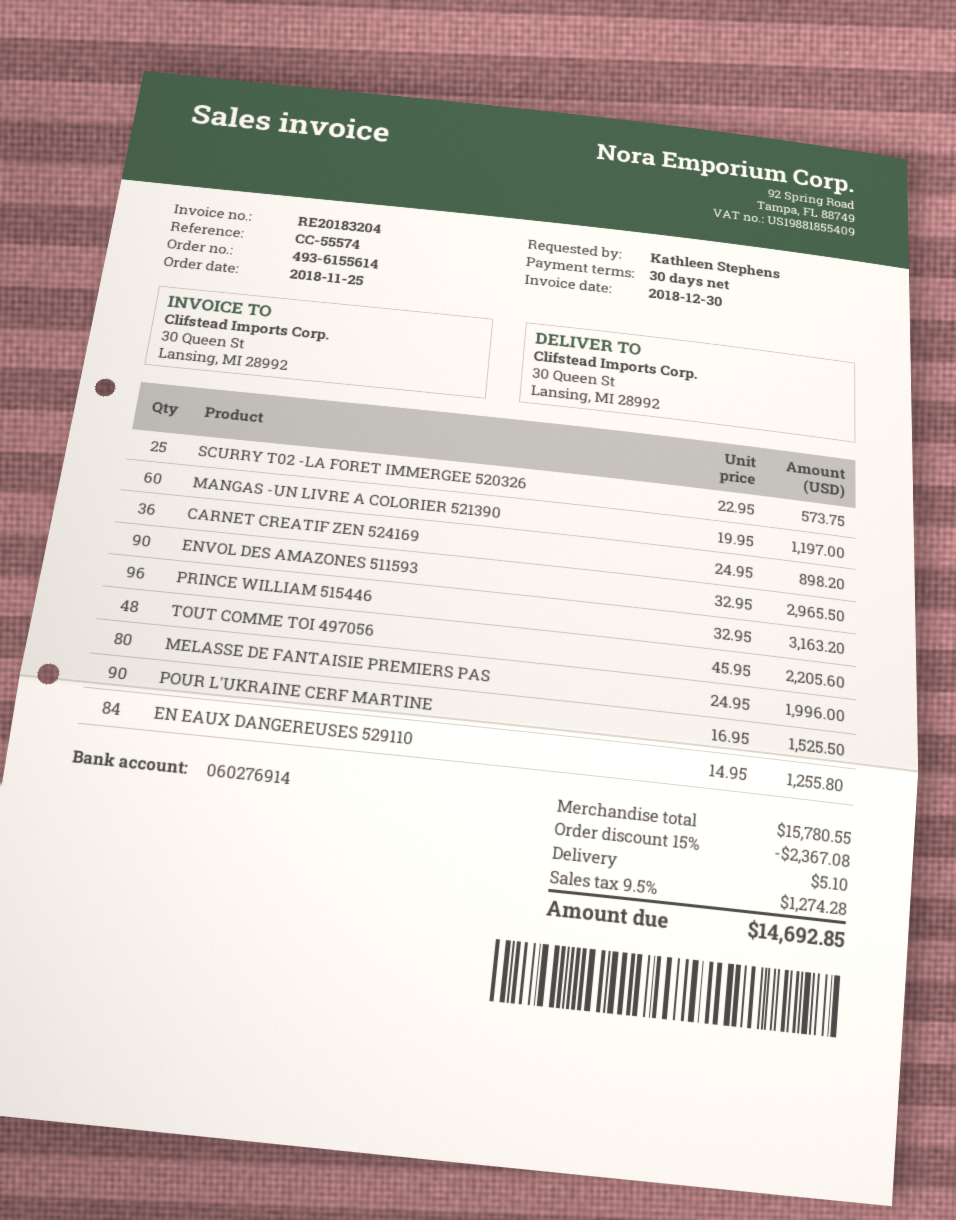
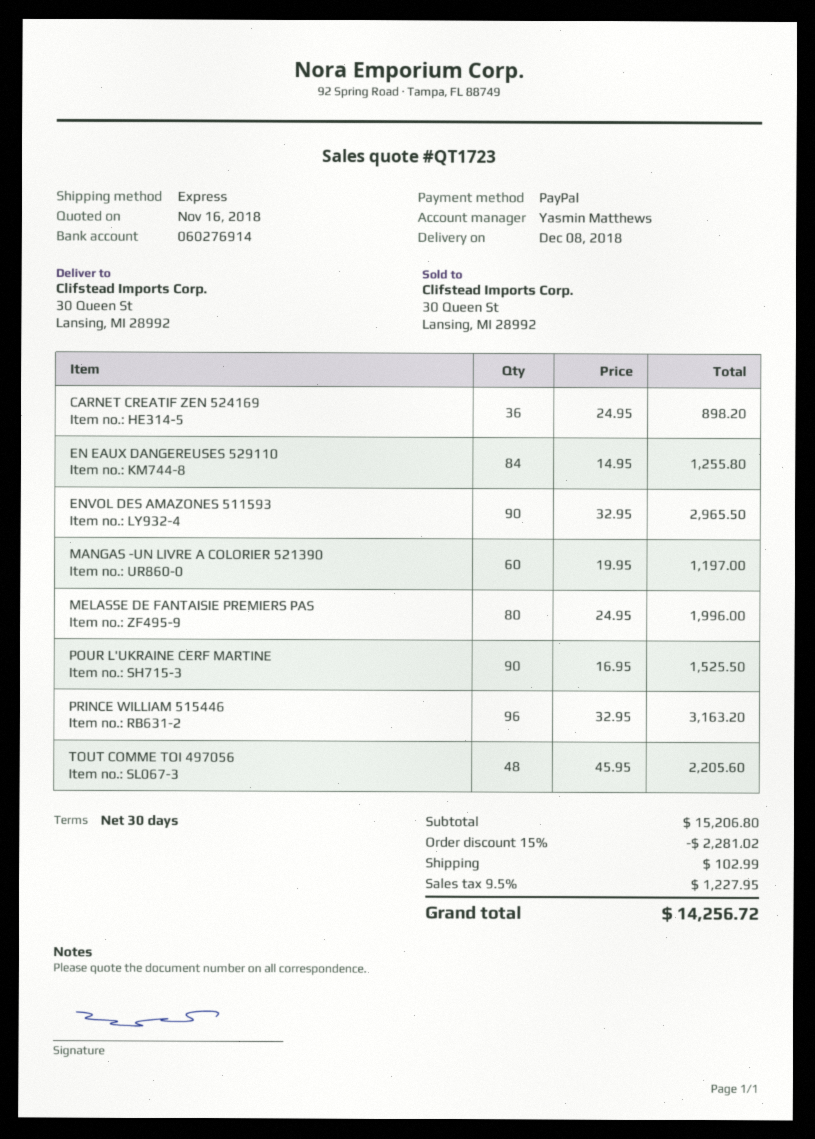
SCURRY T02 -LA FORET IMMERGEE 520326: 25 x 22.95 = 573.75 -> none
subtotal: 15780.55 -> 15206.80
discount: 15% = 2367.08 -> 15% = 2281.02
shipping: 5.10 -> 102.99
tax: 9.5% = 1274.28 -> 9.5% = 1227.95
total: 14692.85 -> 14256.72

